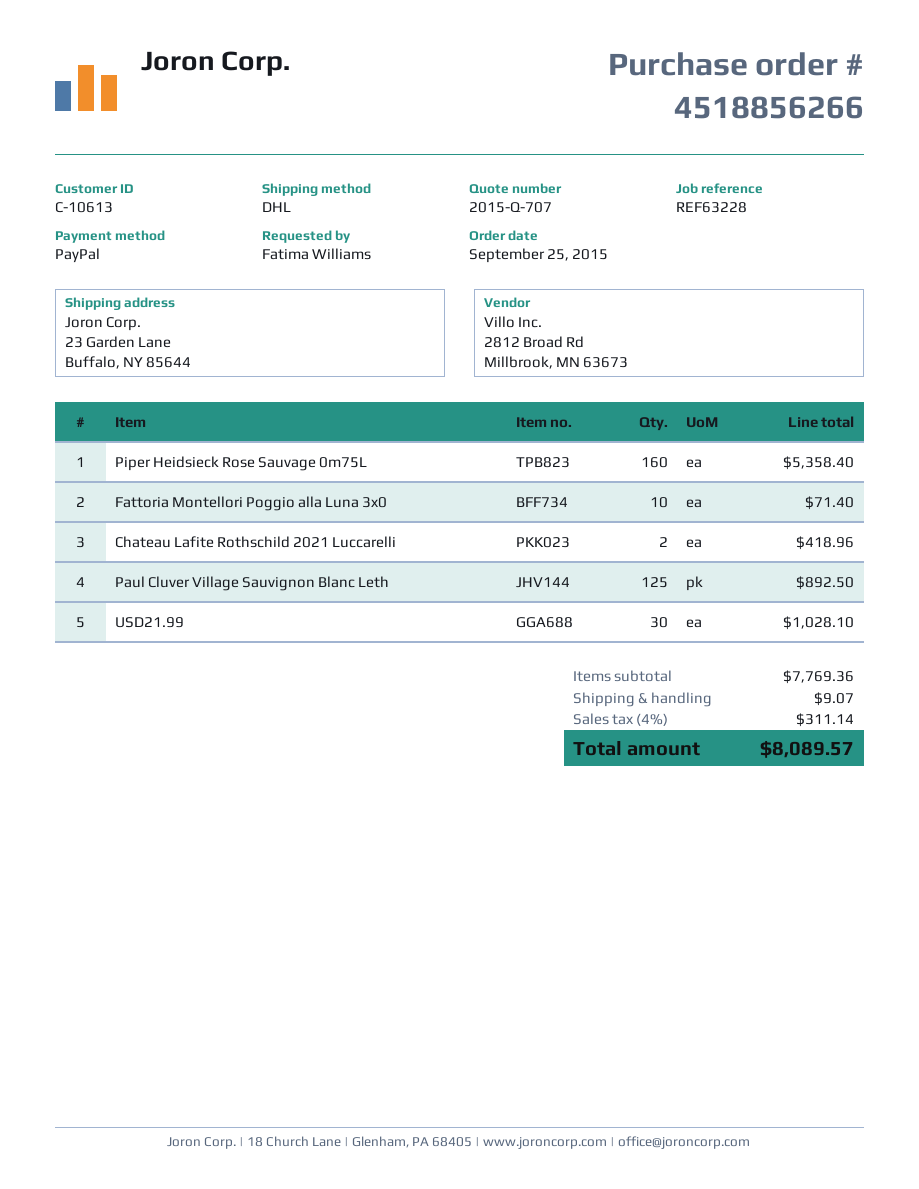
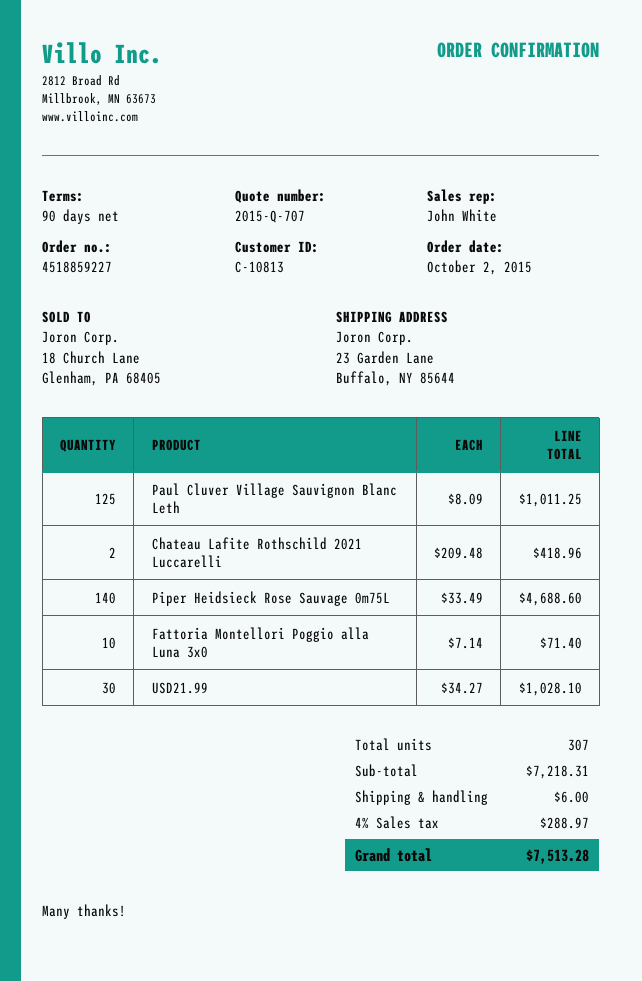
order number: 4518856266 -> 4518859227
order date: 2015-09-25 -> 2015-10-02
customer number: C-10613 -> C-10813
Piper Heidsieck Rose Sauvage 0m75L: 160 for 5358.40 -> 140 for 4688.60
Paul Cluver Village Sauvignon Blanc Leth: 125 for 892.50 -> 125 for 1011.25
subtotal: 7769.36 -> 7218.31
shipping: 9.07 -> 6.00
tax: 4% = 311.14 -> 4% = 288.97
total: 8089.57 -> 7513.28

